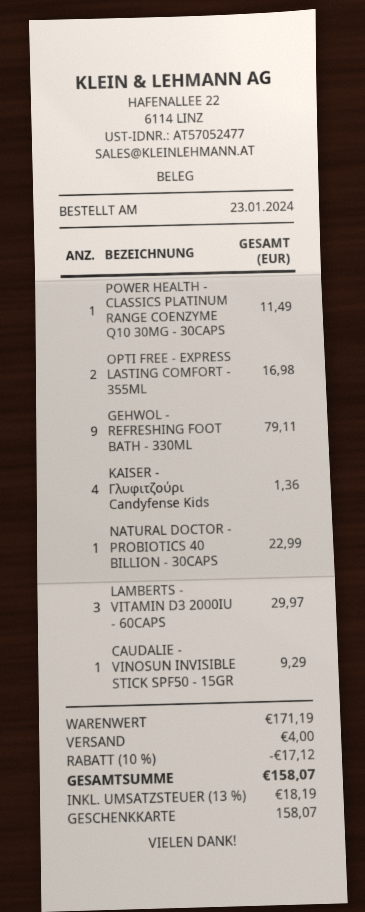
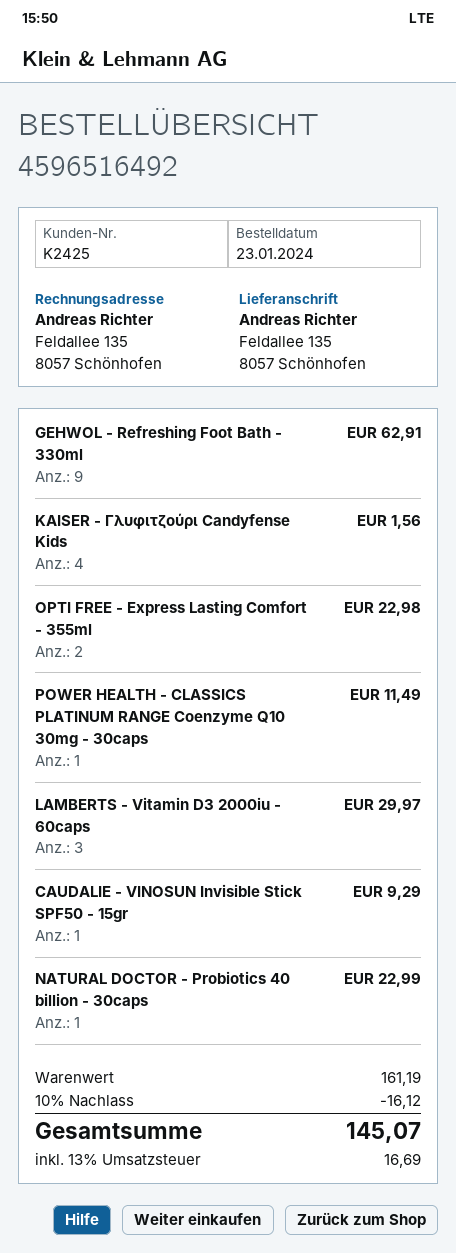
OPTI FREE - EXPRESS LASTING COMFORT - 355ML: 2 for 16.98 -> 2 for 22.98
GEHWOL - REFRESHING FOOT BATH - 330ML: 9 for 79.11 -> 9 for 62.91
KAISER - Γλυφιτζούρι Candyfense Kids: 4 for 1.36 -> 4 for 1.56
subtotal: 171.19 -> 161.19
discount: 10% = 17.12 -> 10% = 16.12
shipping: 4.00 -> none
tax: 13% = 18.19 -> 13% = 16.69
total: 158.07 -> 145.07

